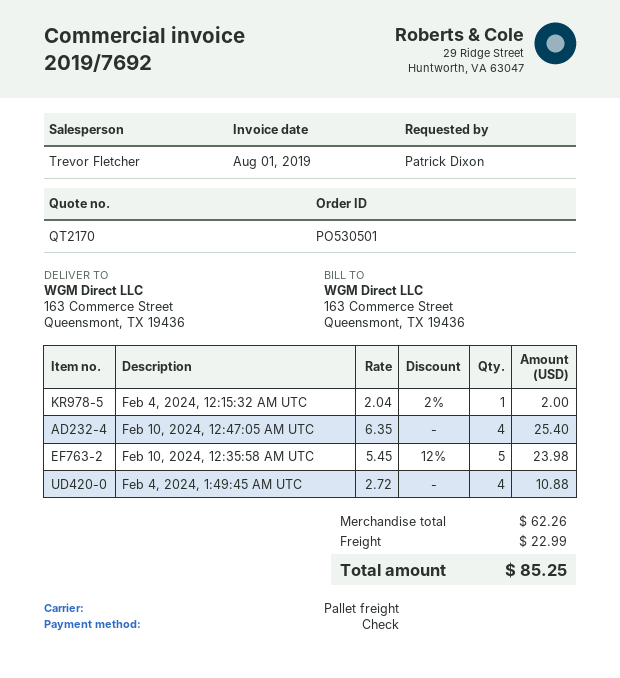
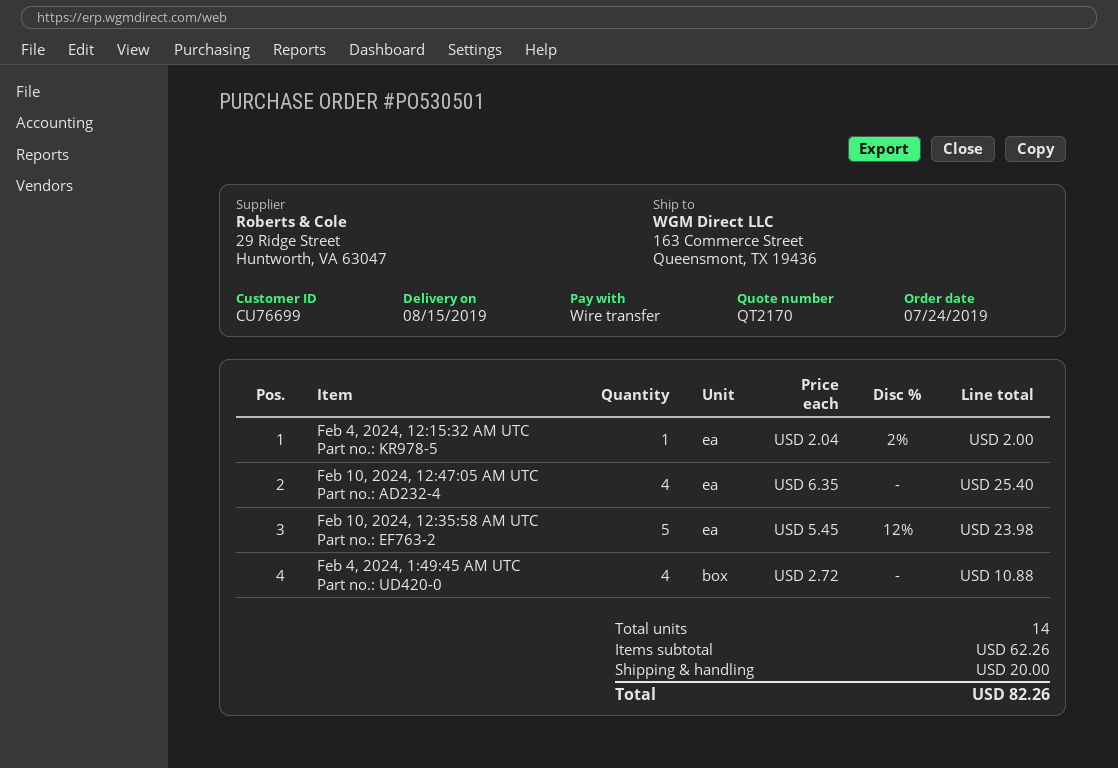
payment method: cheque -> bank transfer
shipping: 22.99 -> 20.00
total: 85.25 -> 82.26

